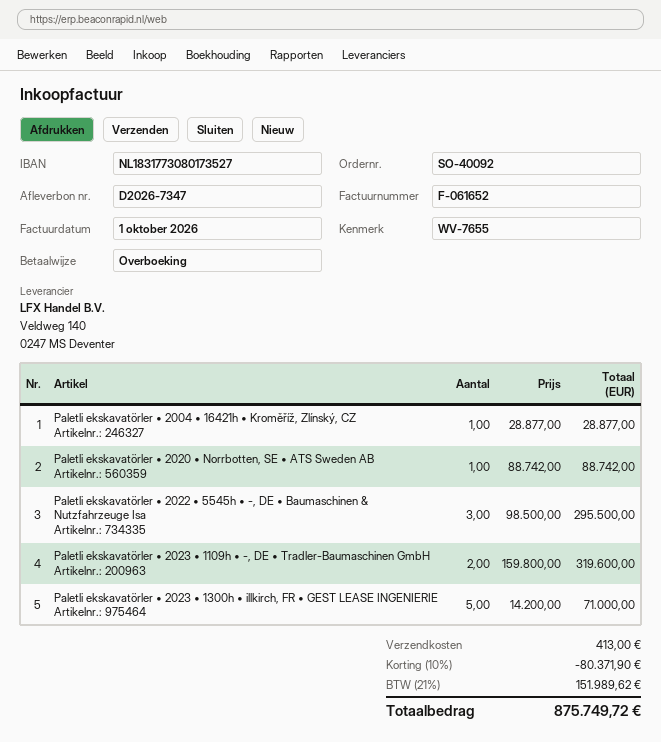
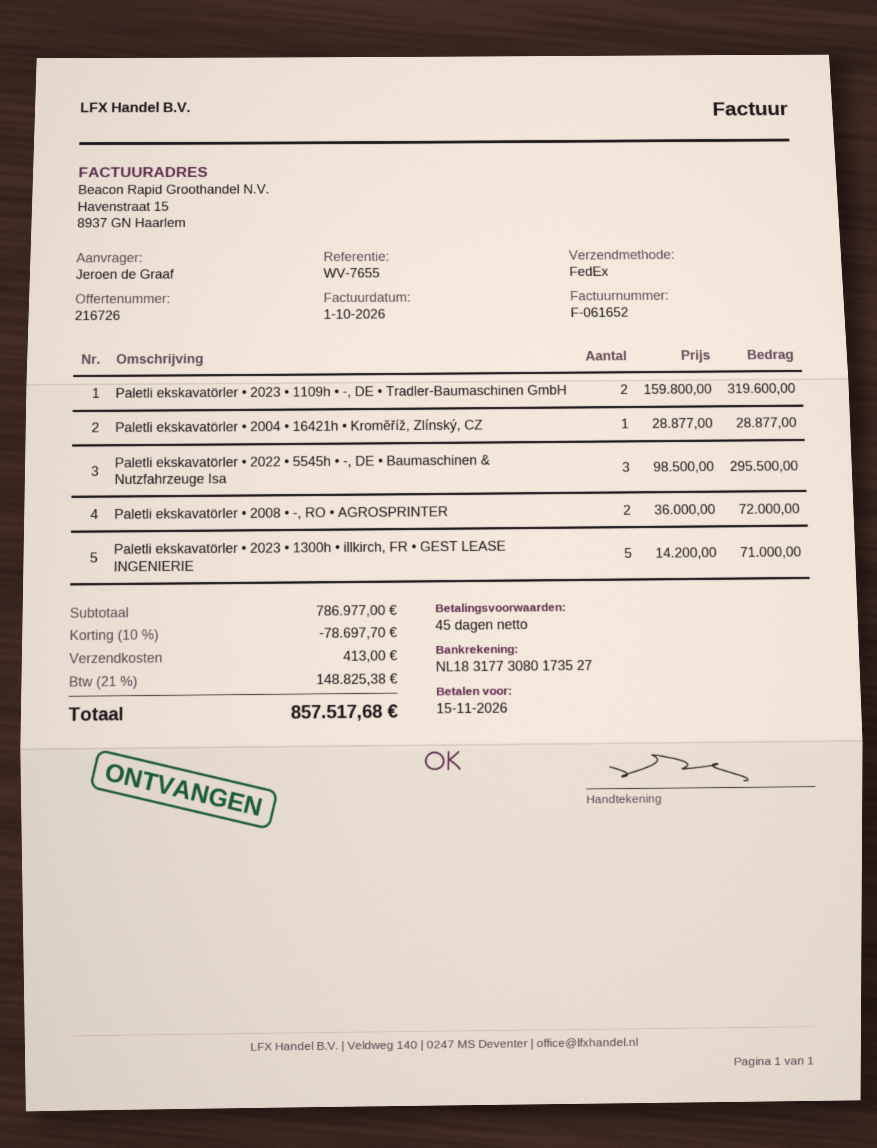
Paletli ekskavatörler • 2020 • Norrbotten, SE • ATS Sweden AB: 1 x 88742.00 = 88742.00 -> none
Paletli ekskavatörler • 2008 • -, RO • AGROSPRINTER: none -> 2 x 36000.00 = 72000.00
discount: 10% = 80371.90 -> 10% = 78697.70
tax: 21% = 151989.62 -> 21% = 148825.38
total: 875749.72 -> 857517.68

